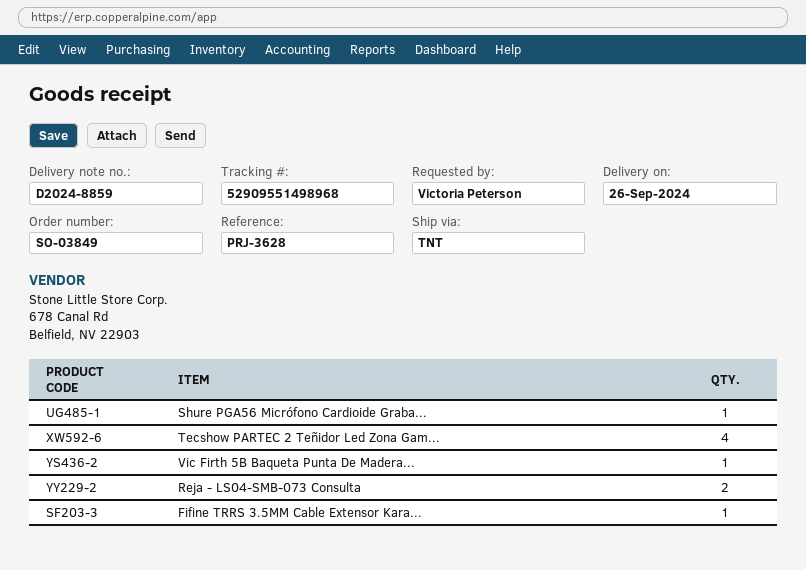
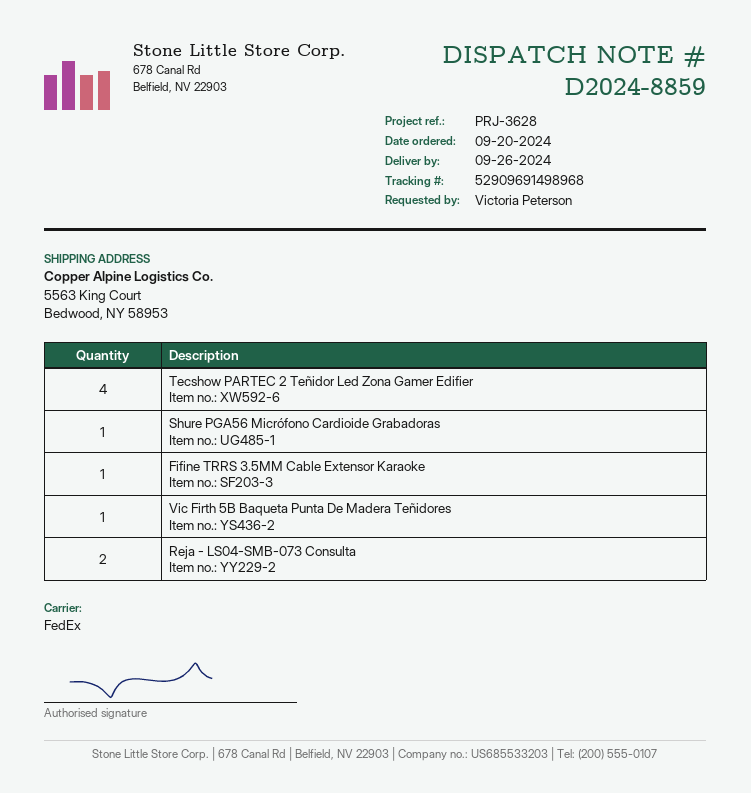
shipping method: TNT -> FedEx
tracking number: 52909551498968 -> 52909691498968

